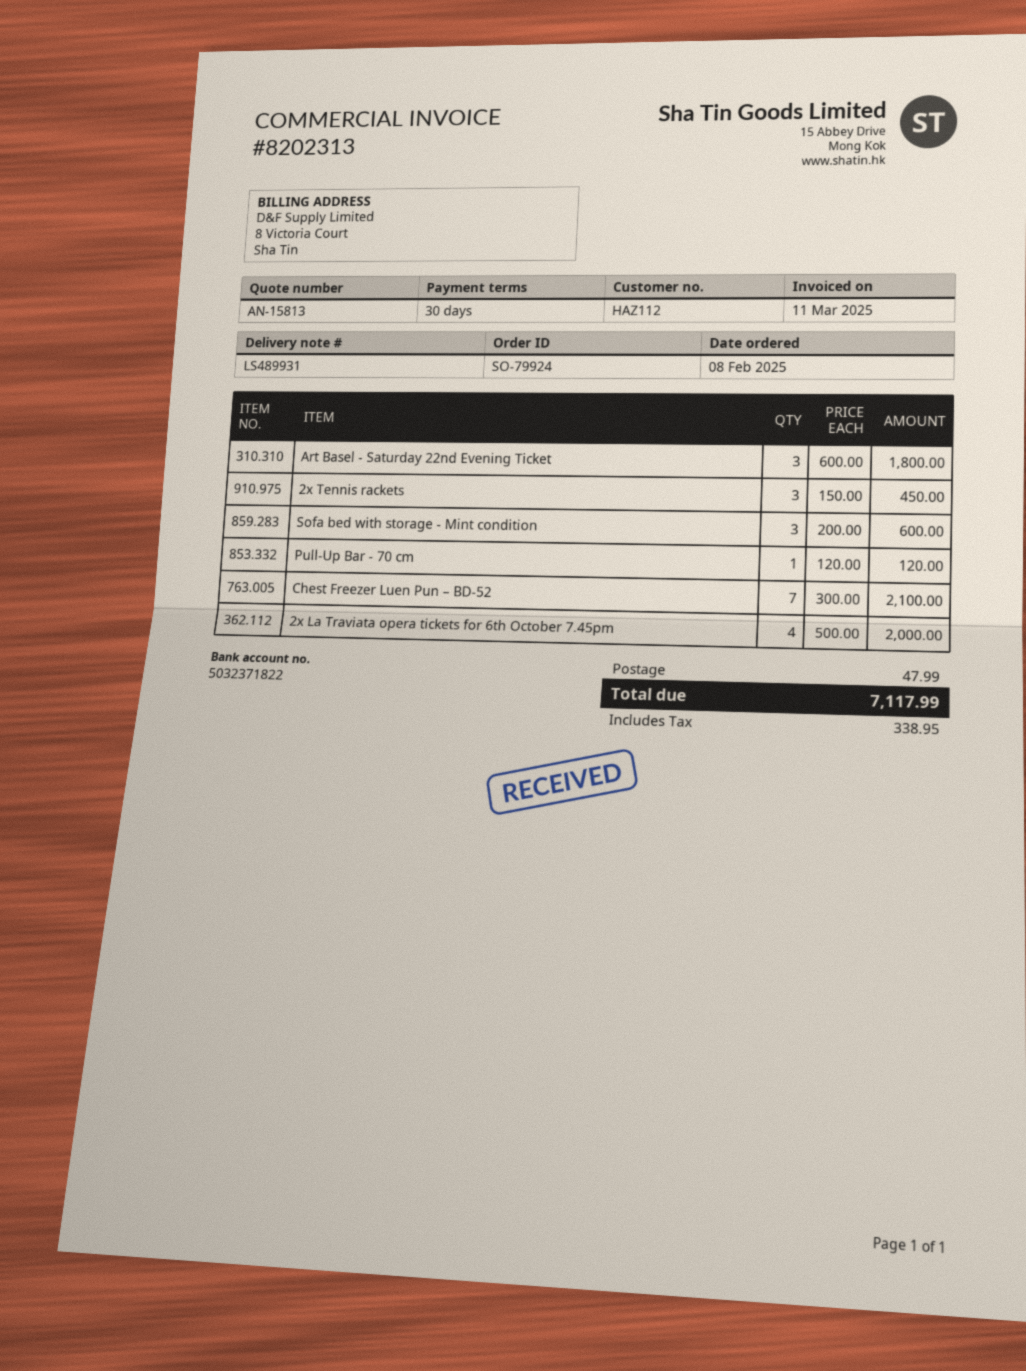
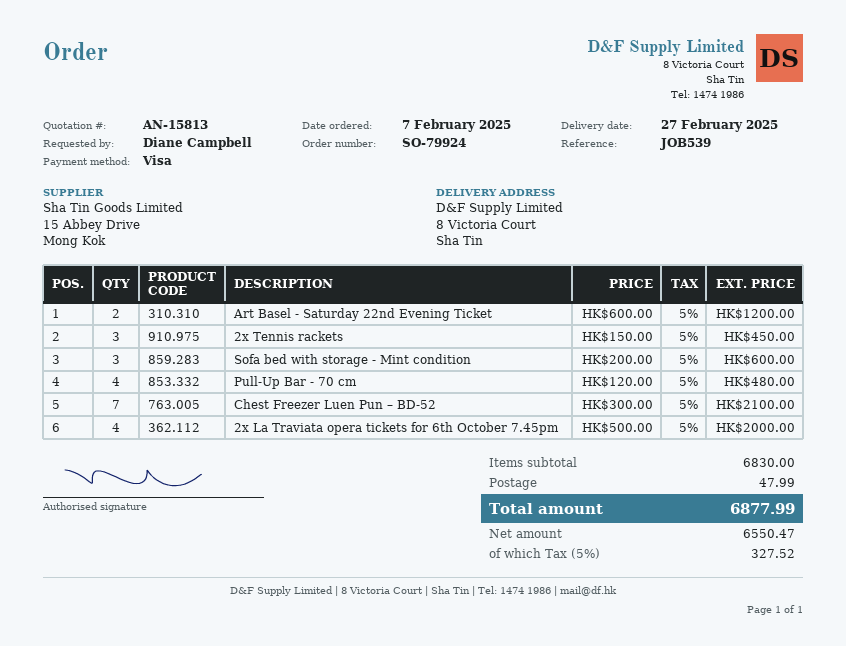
order date: 2025-02-08 -> 2025-02-07
Art Basel - Saturday 22nd Evening Ticket: 3 x 600.00 = 1800.00 -> 2 x 600.00 = 1200.00
Pull-Up Bar - 70 cm: 1 x 120.00 = 120.00 -> 4 x 120.00 = 480.00
tax: 338.95 -> 327.52
total: 7117.99 -> 6877.99

